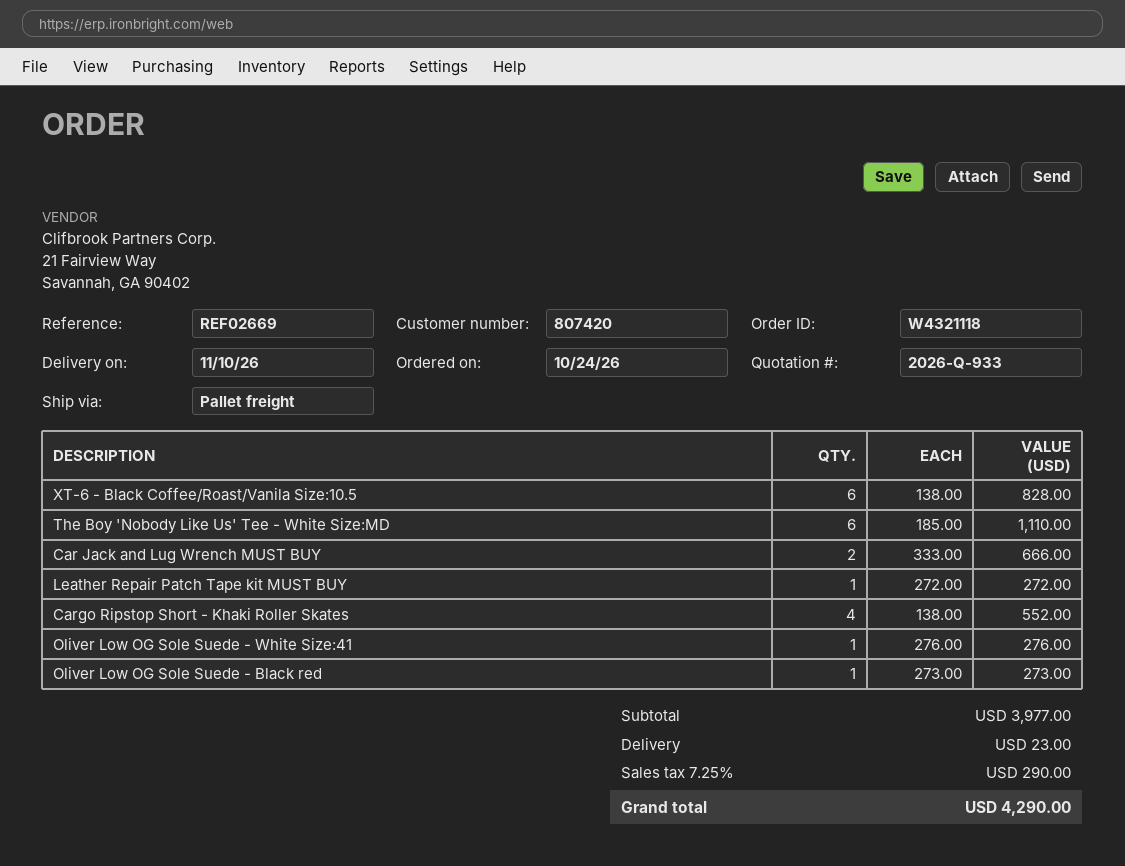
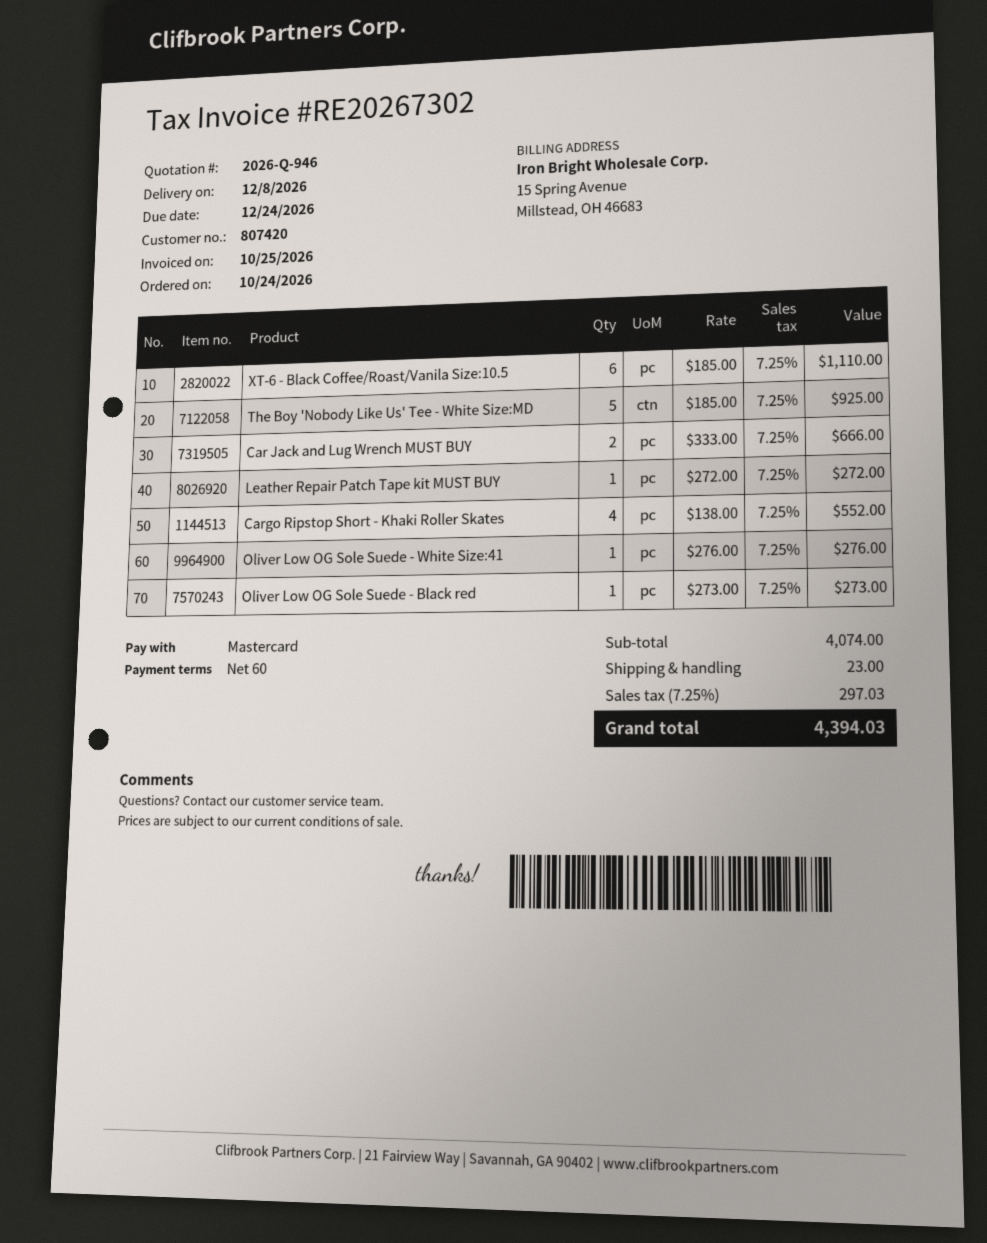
quote number: 2026-Q-933 -> 2026-Q-946
delivery date: 2026-11-10 -> 2026-12-08
XT-6 - Black Coffee/Roast/Vanila Size:10.5: 6 x 138.00 = 828.00 -> 6 x 185.00 = 1110.00
The Boy 'Nobody Like Us' Tee - White Size:MD: 6 x 185.00 = 1110.00 -> 5 x 185.00 = 925.00
subtotal: 3977.00 -> 4074.00
tax: 7.25% = 290.00 -> 7.25% = 297.03
total: 4290.00 -> 4394.03

